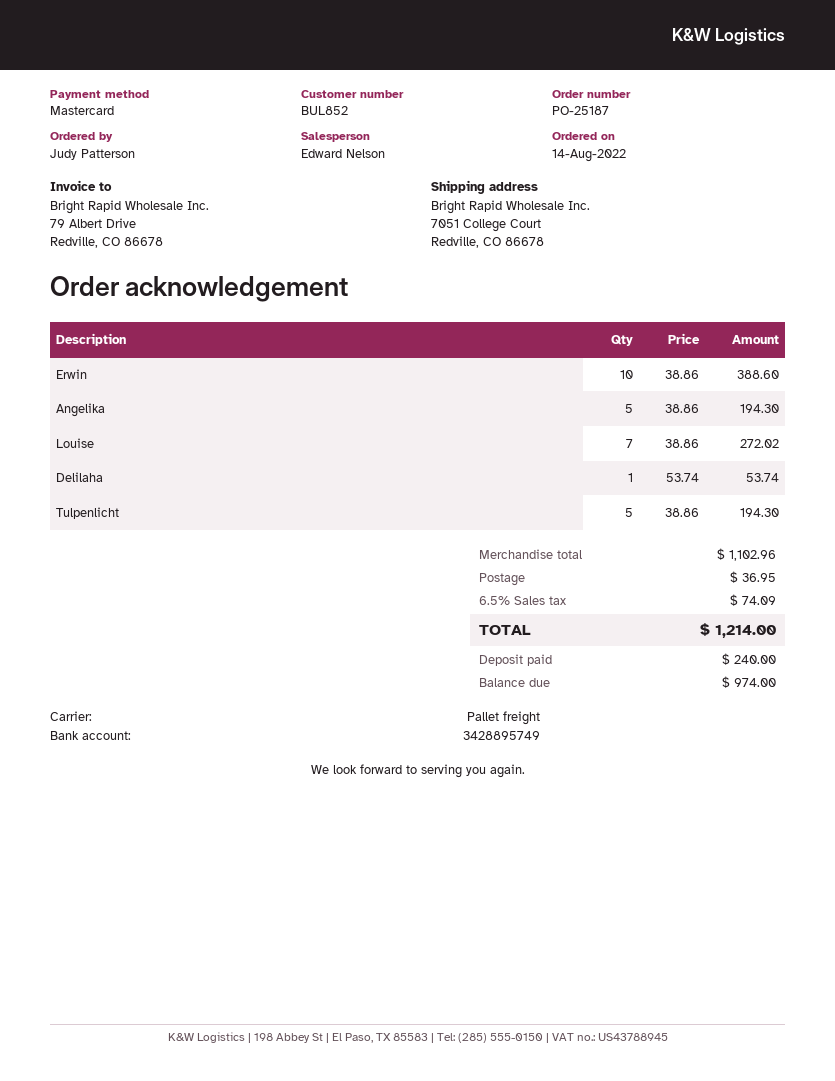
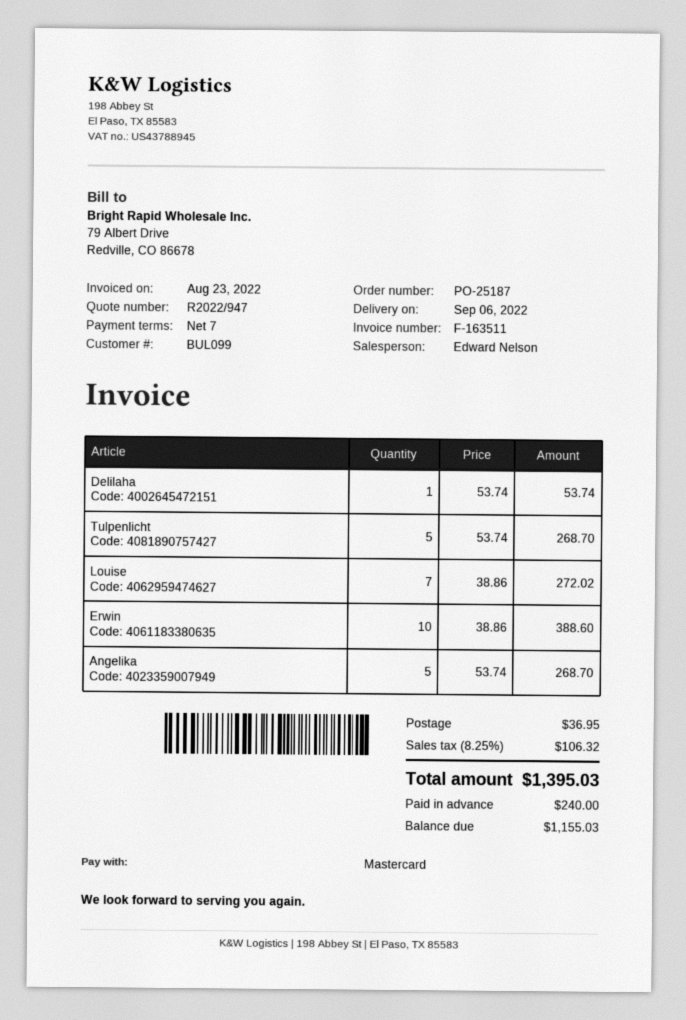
customer number: BUL852 -> BUL099
Angelika: 5 x 38.86 = 194.30 -> 5 x 53.74 = 268.70
Tulpenlicht: 5 x 38.86 = 194.30 -> 5 x 53.74 = 268.70
tax: 6.5% = 74.09 -> 8.25% = 106.32
total: 1214.00 -> 1395.03
balance: 974.00 -> 1155.03

